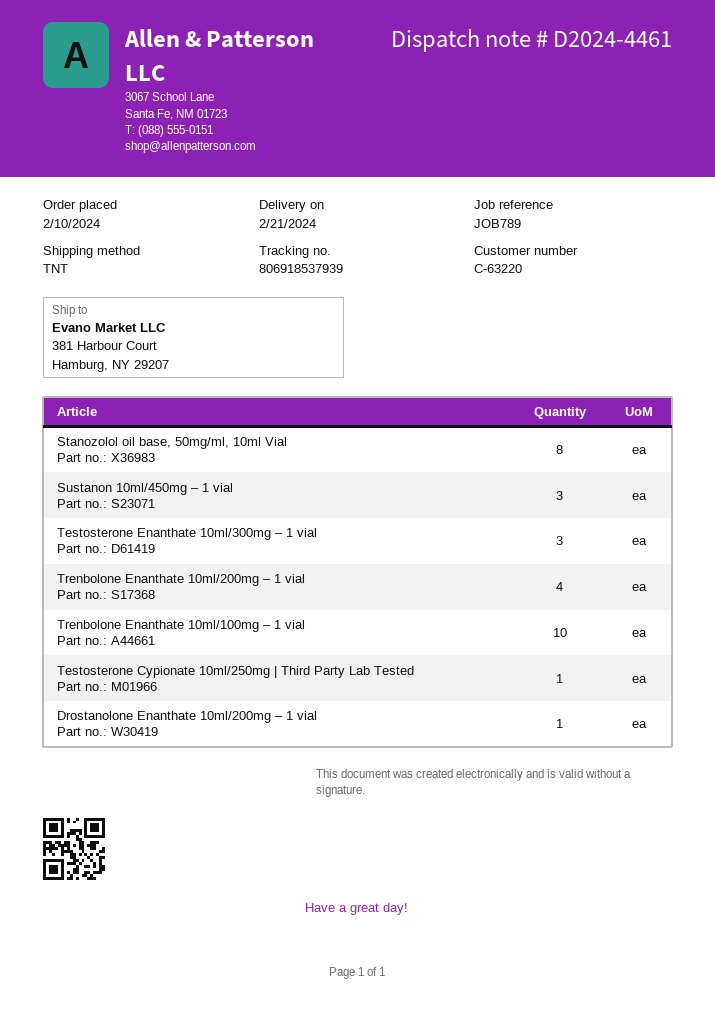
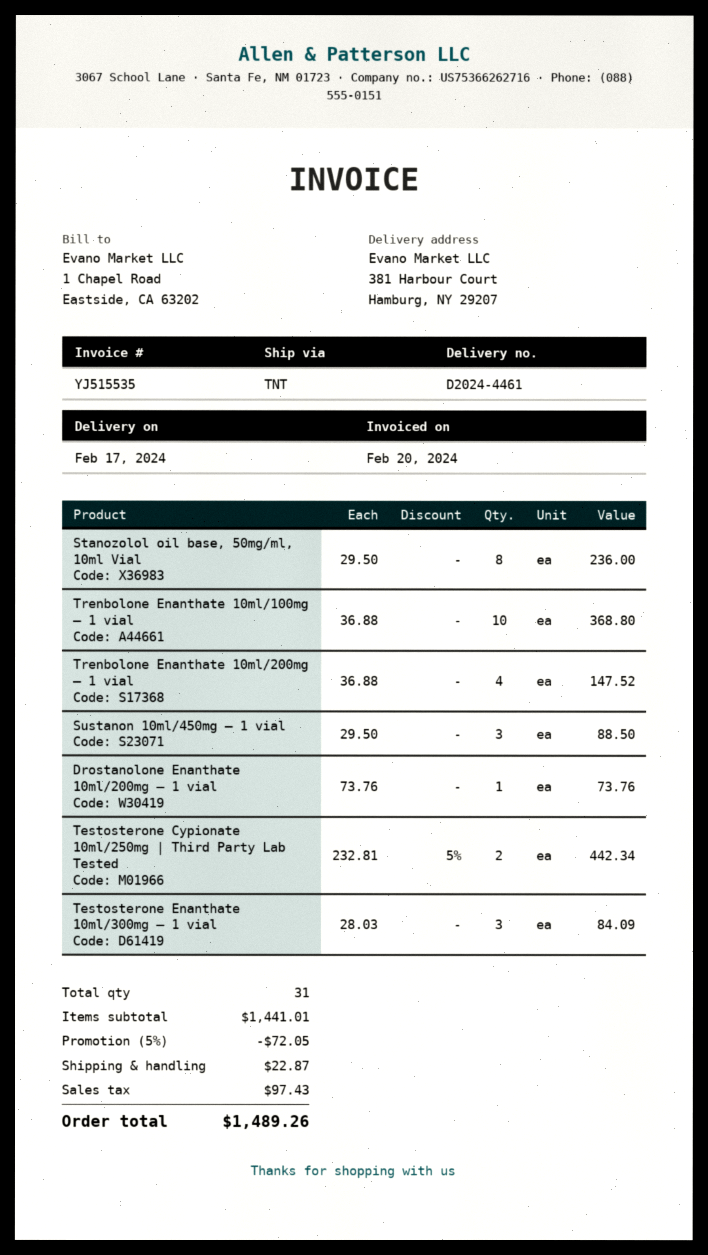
delivery date: 2024-02-21 -> 2024-02-17
Testosterone Cypionate 10ml/250mg | Third Party Lab Tested: 1 -> 2

